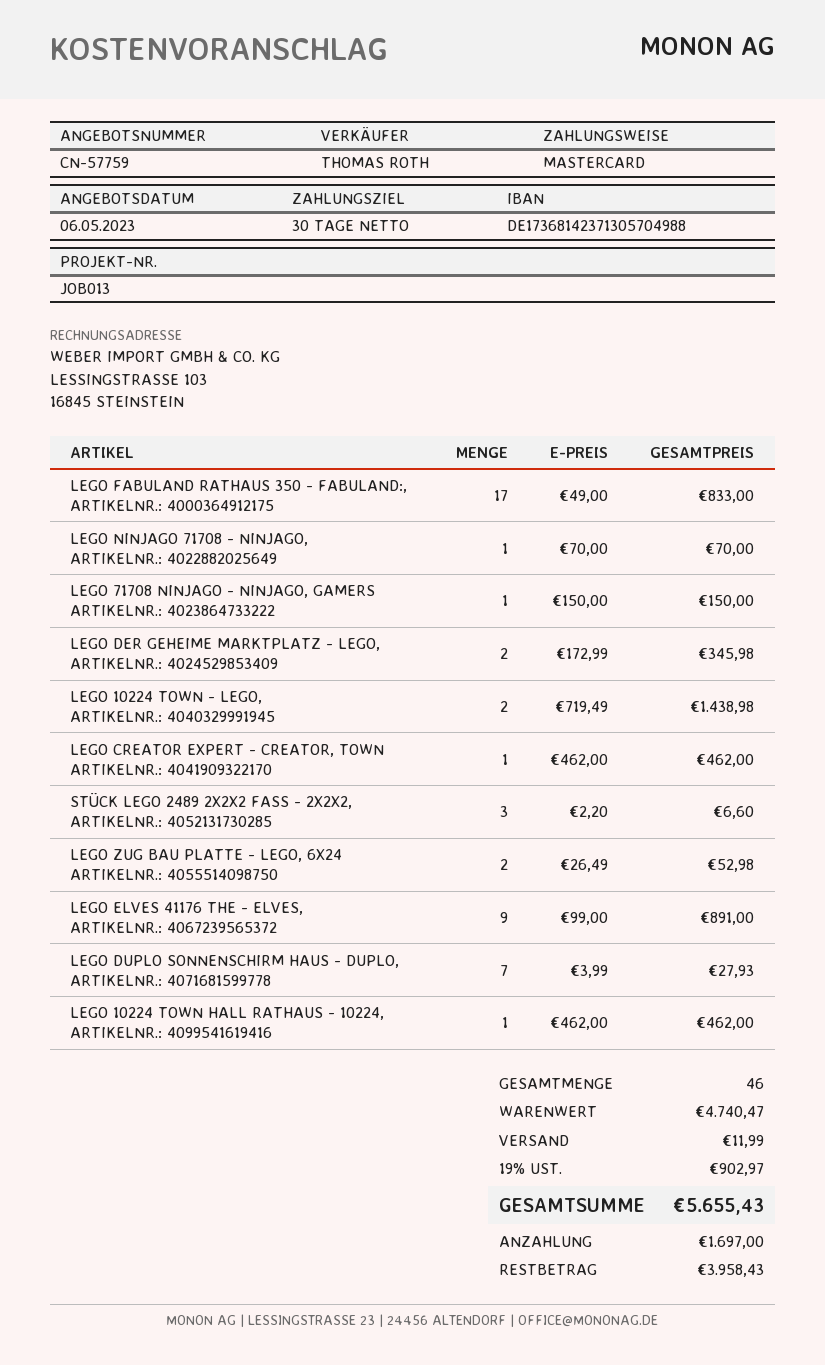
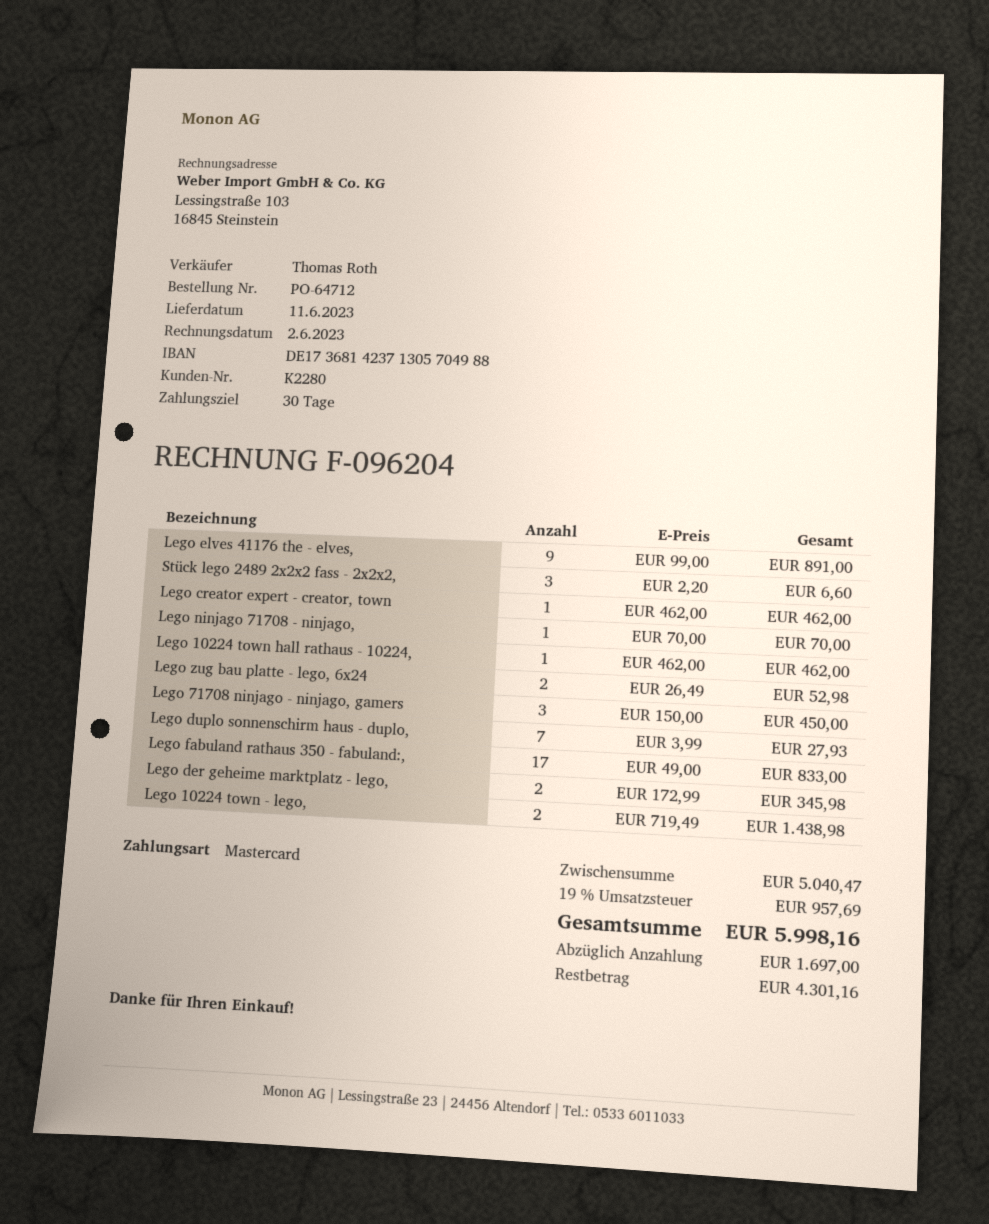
LEGO 71708 NINJAGO - NINJAGO, GAMERS: 1 x 150.00 = 150.00 -> 3 x 150.00 = 450.00
subtotal: 4740.47 -> 5040.47
shipping: 11.99 -> none
tax: 19% = 902.97 -> 19% = 957.69
total: 5655.43 -> 5998.16
balance: 3958.43 -> 4301.16

